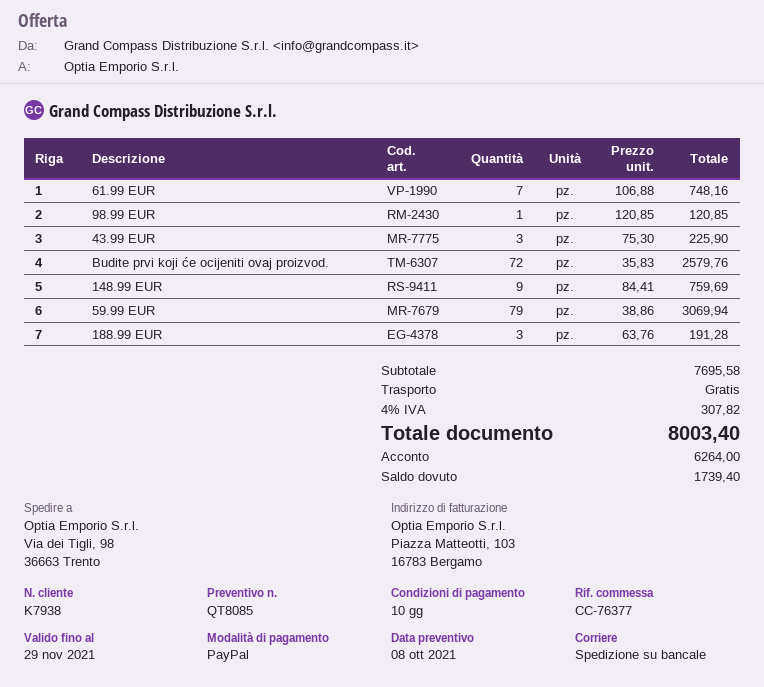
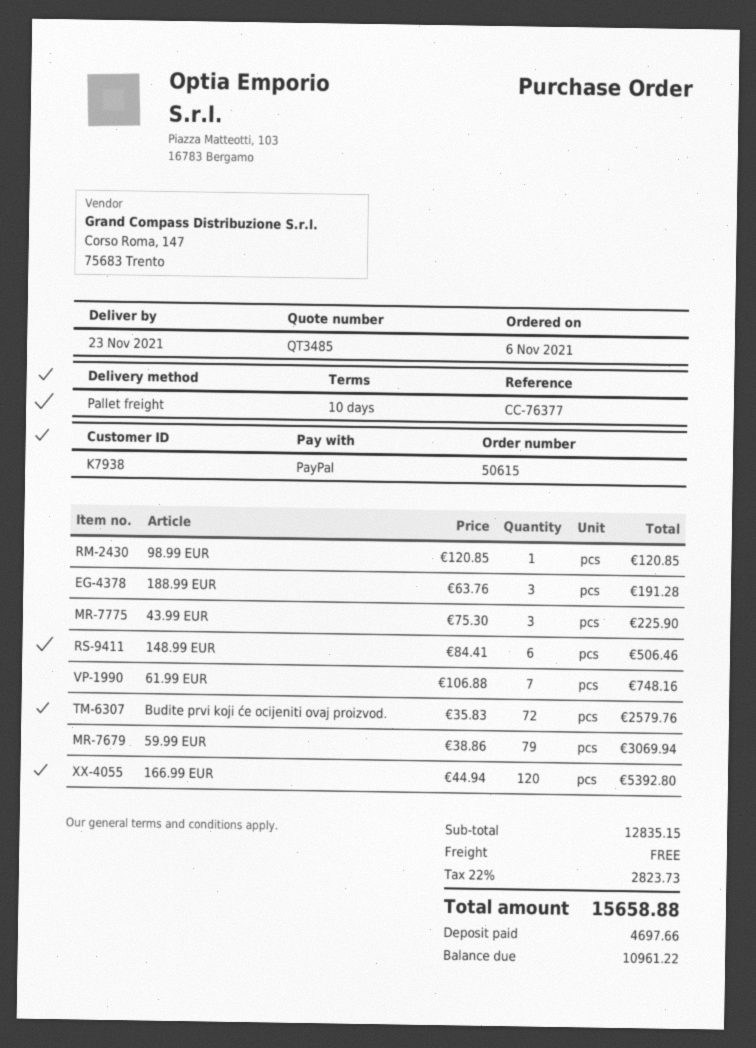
quote number: QT8085 -> QT3485
148.99 EUR: 9 x 84.41 = 759.69 -> 6 x 84.41 = 506.46
166.99 EUR: none -> 120 x 44.94 = 5392.80
subtotal: 7695.58 -> 12835.15
tax: 4% = 307.82 -> 22% = 2823.73
total: 8003.40 -> 15658.88
deposit: 6264.00 -> 4697.66
balance: 1739.40 -> 10961.22

